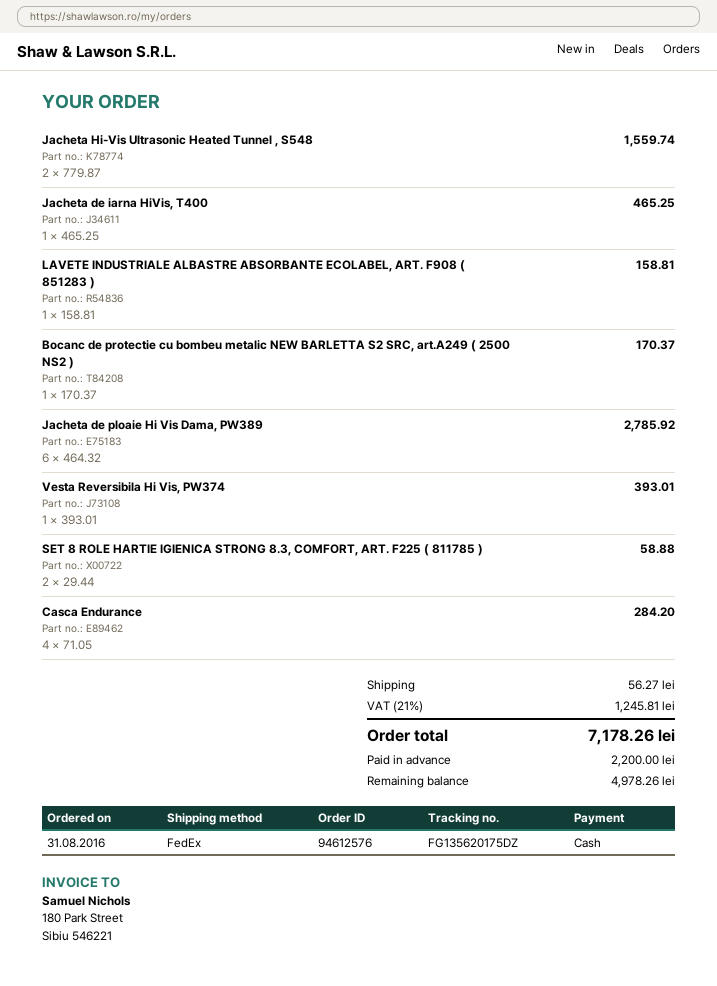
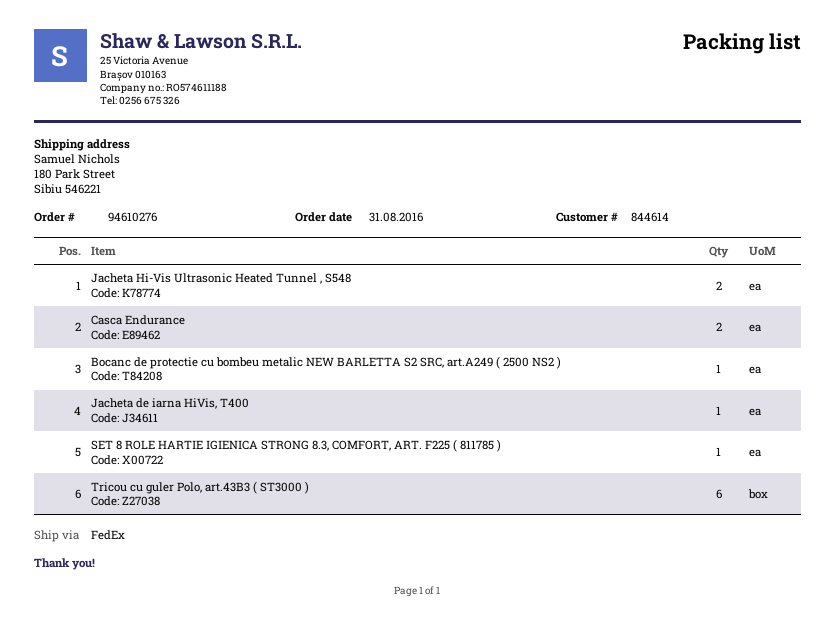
order number: 94612576 -> 94610276
LAVETE INDUSTRIALE ALBASTRE ABSORBANTE ECOLABEL, ART. F908 ( 851283 ): 1 -> none
Jacheta de ploaie Hi Vis Dama, PW389: 6 -> none
Vesta Reversibila Hi Vis, PW374: 1 -> none
SET 8 ROLE HARTIE IGIENICA STRONG 8.3, COMFORT, ART. F225 ( 811785 ): 2 -> 1
Casca Endurance: 4 -> 2
Tricou cu guler Polo, art.43B3 ( ST3000 ): none -> 6

